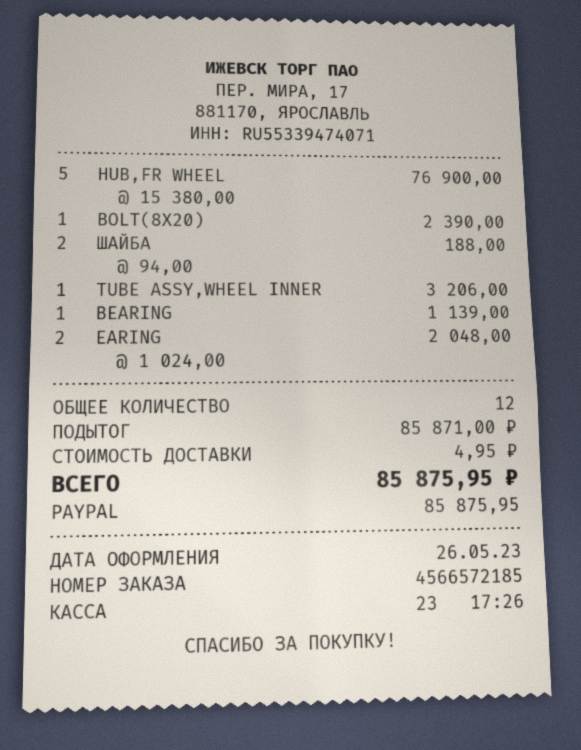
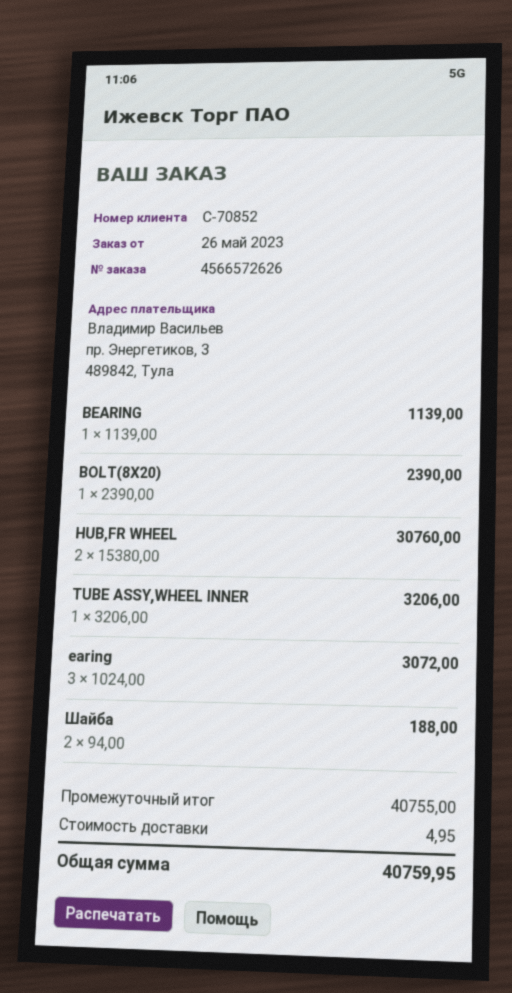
order number: 4566572185 -> 4566572626
HUB,FR WHEEL: 5 x 15380.00 = 76900.00 -> 2 x 15380.00 = 30760.00
EARING: 2 x 1024.00 = 2048.00 -> 3 x 1024.00 = 3072.00
subtotal: 85871.00 -> 40755.00
total: 85875.95 -> 40759.95

